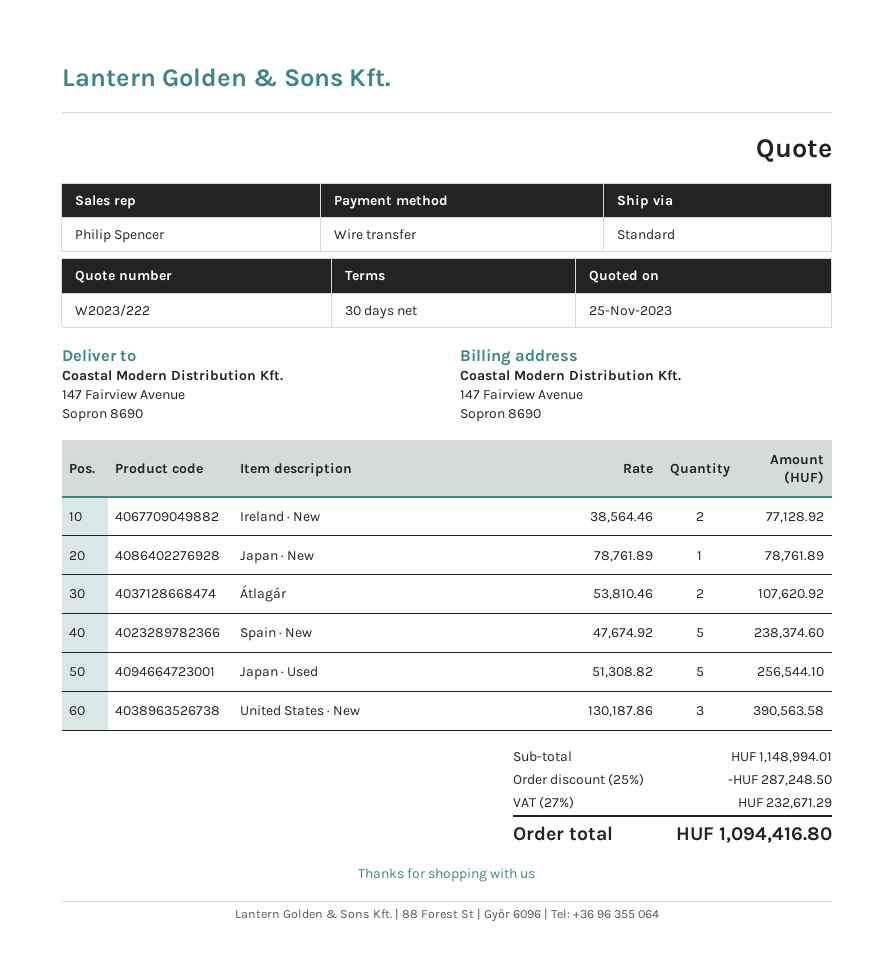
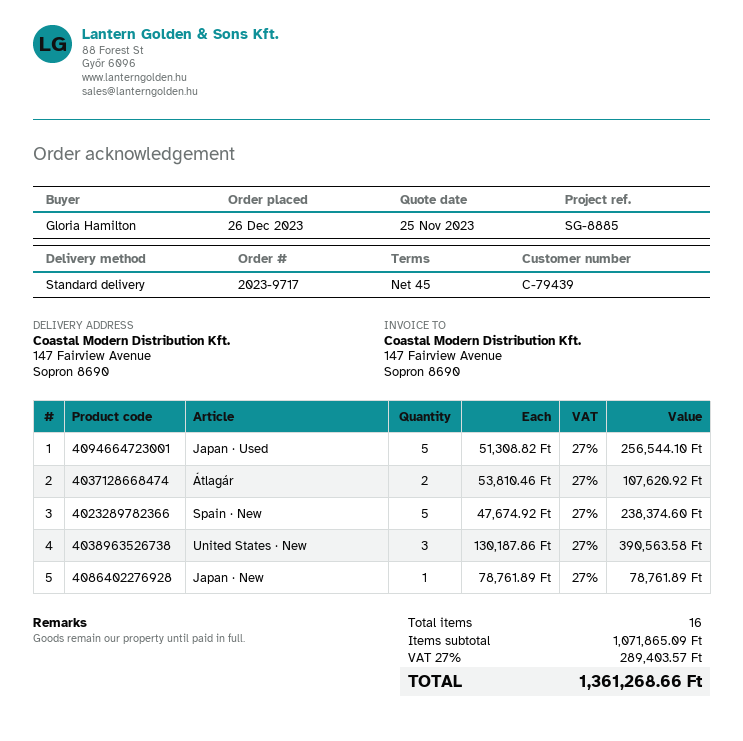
payment terms: 30 days -> 45 days
Ireland · New: 2 x 38564.46 = 77128.92 -> none
subtotal: 1148994.01 -> 1071865.09
discount: 25% = 287248.50 -> none
tax: 27% = 232671.29 -> 27% = 289403.57
total: 1094416.80 -> 1361268.66

